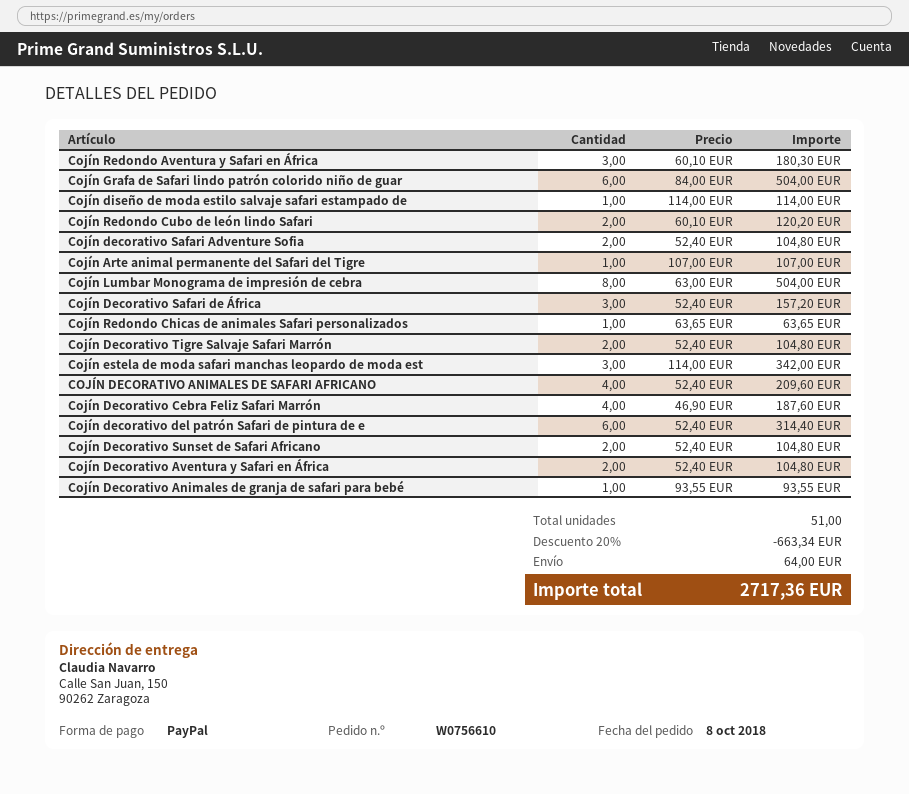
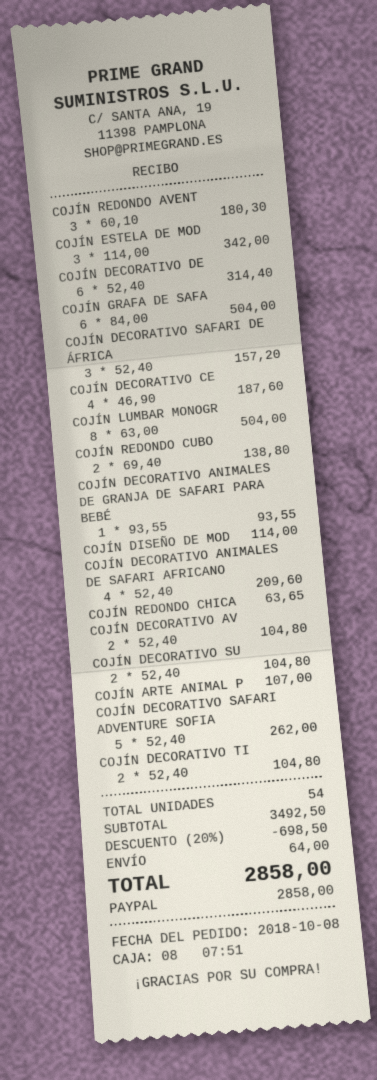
Cojín Redondo Cubo de león lindo Safari: 2 x 60.10 = 120.20 -> 2 x 69.40 = 138.80
Cojín decorativo Safari Adventure Sofia: 2 x 52.40 = 104.80 -> 5 x 52.40 = 262.00
total quantity: 51 -> 54
discount: 20% = 663.34 -> 20% = 698.50
total: 2717.36 -> 2858.00

